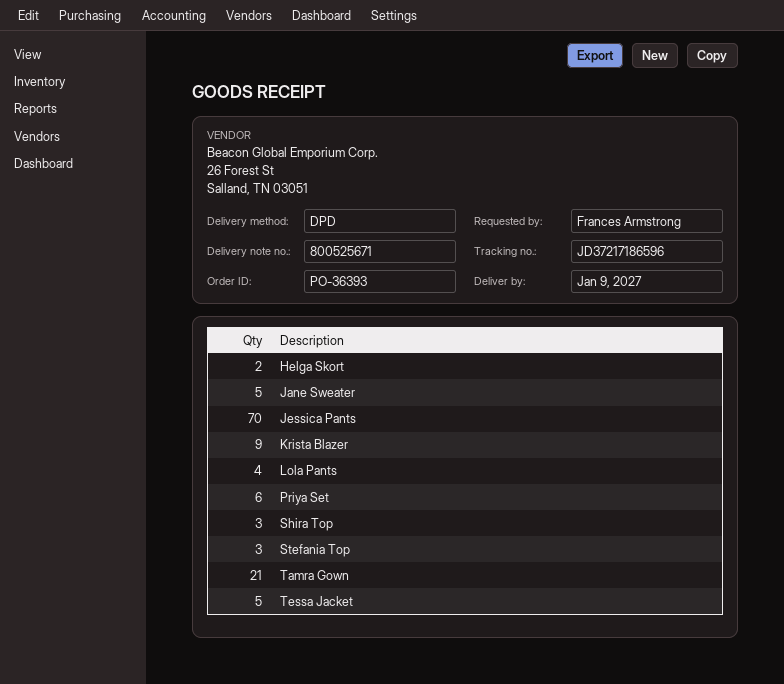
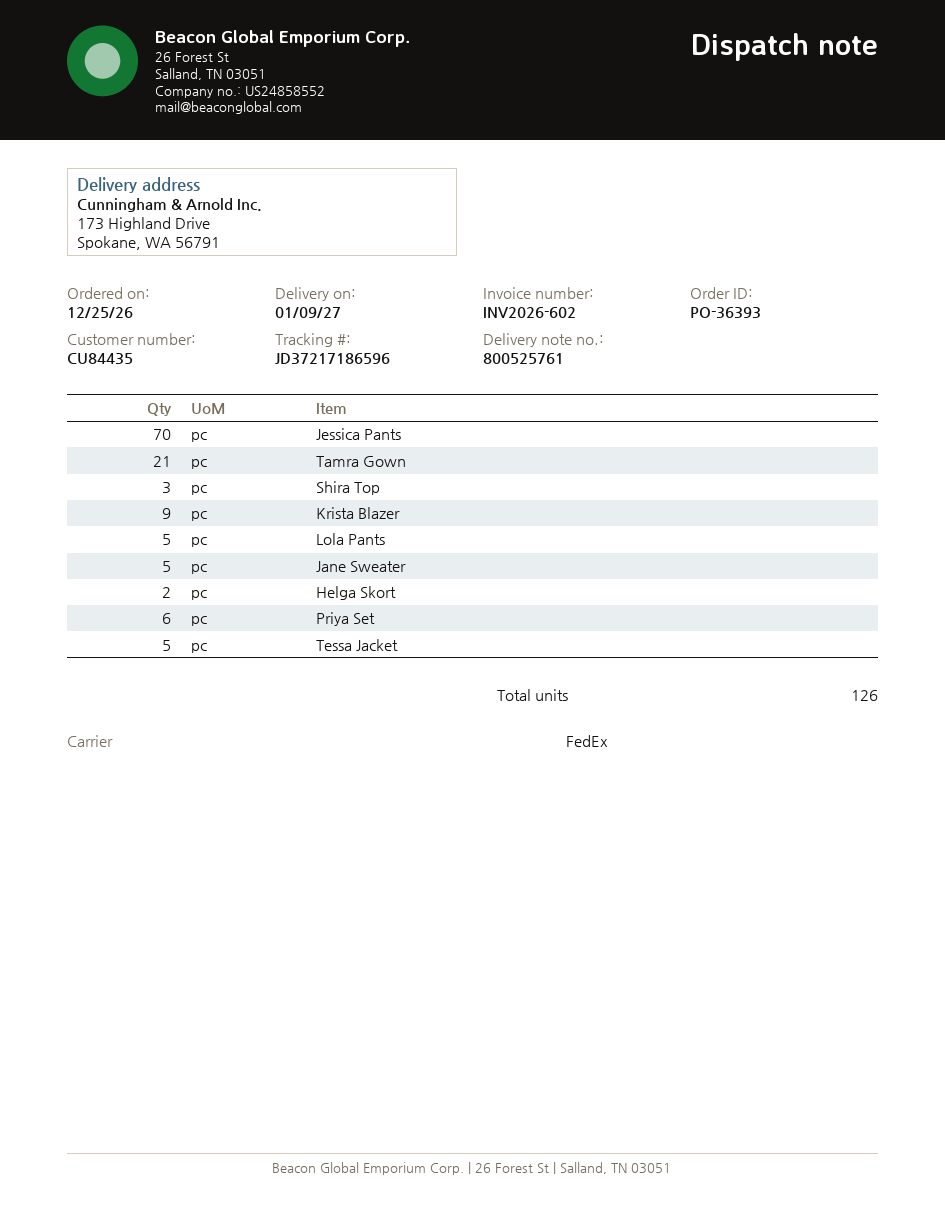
delivery note number: 800525671 -> 800525761
shipping method: DPD -> FedEx
Lola Pants: 4 -> 5
Stefania Top: 3 -> none

